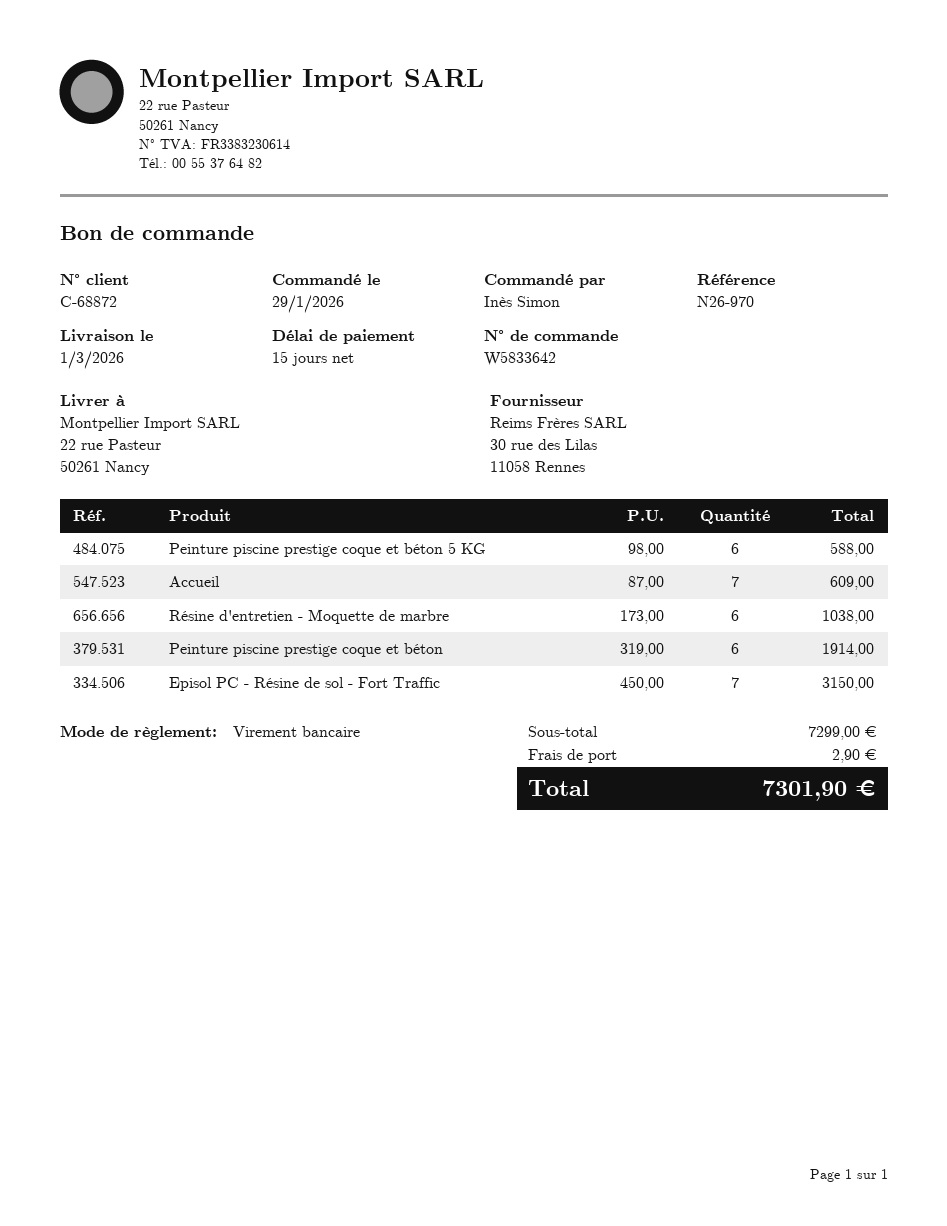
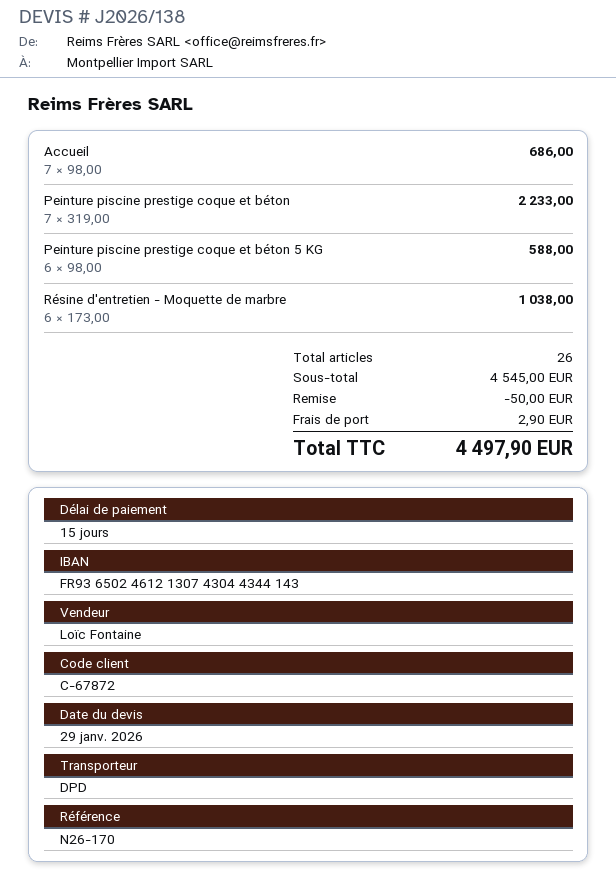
customer number: C-68872 -> C-67872
reference: N26-970 -> N26-170
Accueil: 7 x 87.00 = 609.00 -> 7 x 98.00 = 686.00
Peinture piscine prestige coque et béton: 6 x 319.00 = 1914.00 -> 7 x 319.00 = 2233.00
Episol PC - Résine de sol - Fort Traffic: 7 x 450.00 = 3150.00 -> none
subtotal: 7299.00 -> 4545.00
discount: none -> 50.00
total: 7301.90 -> 4497.90

